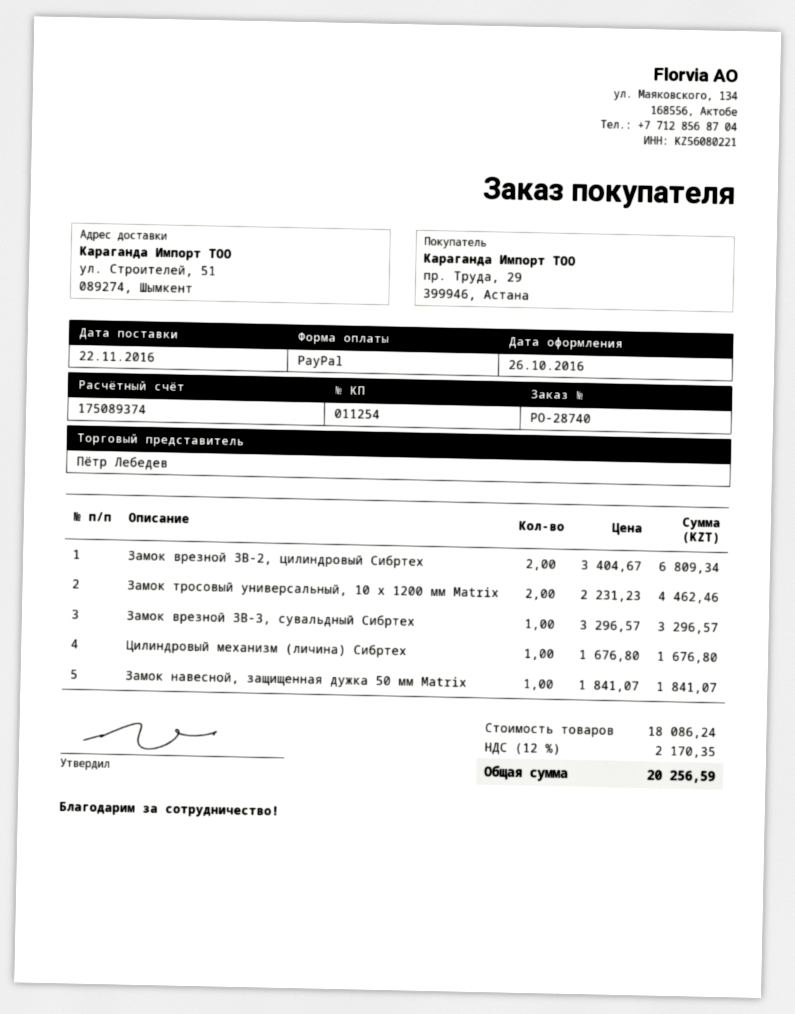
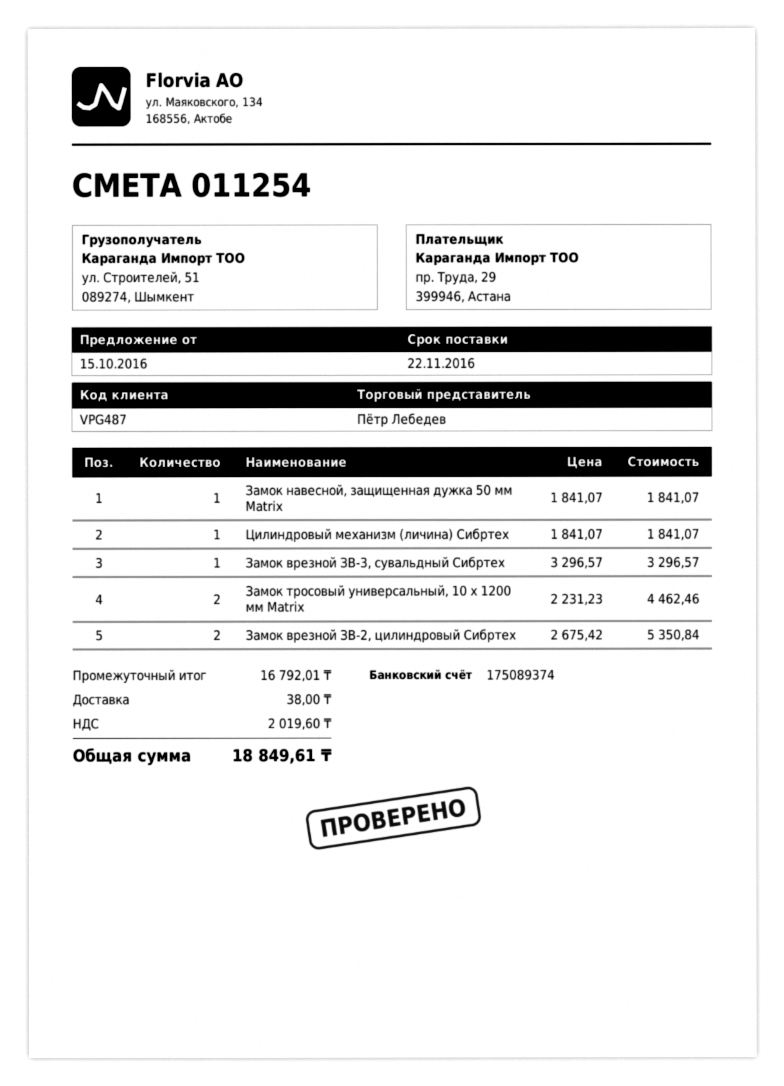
Замок врезной ЗВ-2, цилиндровый Сибртех: 2 x 3404.67 = 6809.34 -> 2 x 2675.42 = 5350.84
Цилиндровый механизм (личина) Сибртех: 1 x 1676.80 = 1676.80 -> 1 x 1841.07 = 1841.07
subtotal: 18086.24 -> 16792.01
shipping: none -> 38.00
tax: 2170.35 -> 2019.60
total: 20256.59 -> 18849.61

